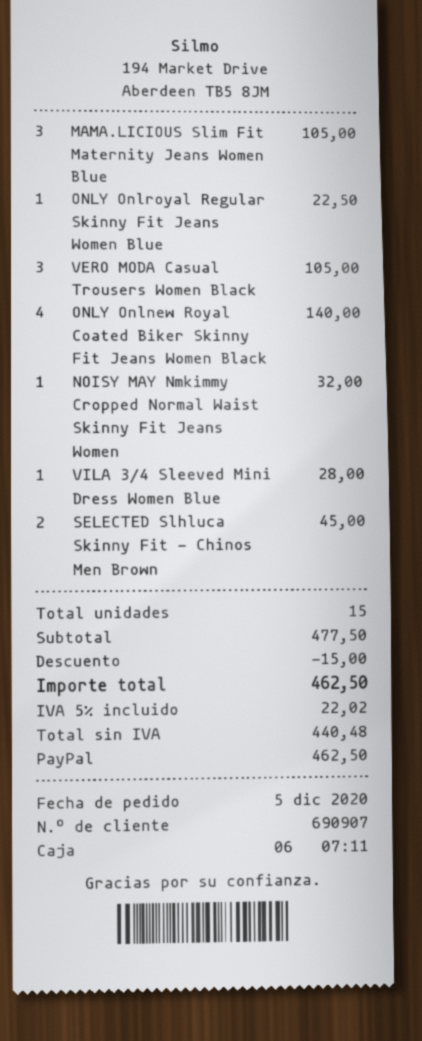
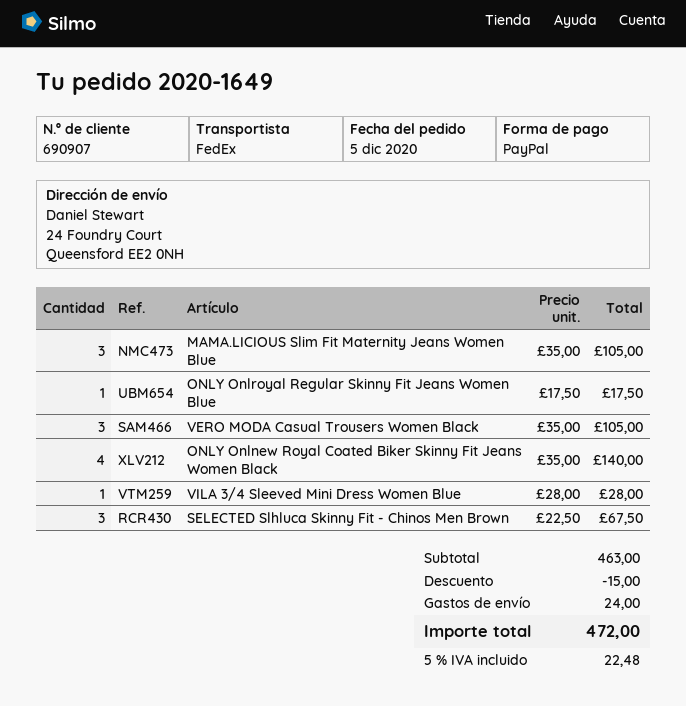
ONLY Onlroyal Regular Skinny Fit Jeans Women Blue: 1 for 22.50 -> 1 for 17.50
NOISY MAY Nmkimmy Cropped Normal Waist Skinny Fit Jeans Women: 1 for 32.00 -> none
SELECTED Slhluca Skinny Fit - Chinos Men Brown: 2 for 45.00 -> 3 for 67.50
subtotal: 477.50 -> 463.00
shipping: none -> 24.00
tax: 5% = 22.02 -> 5% = 22.48
total: 462.50 -> 472.00

